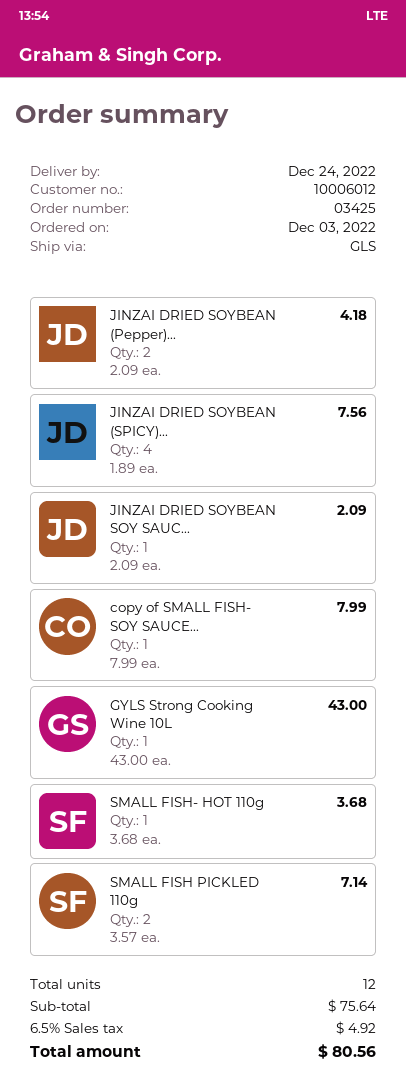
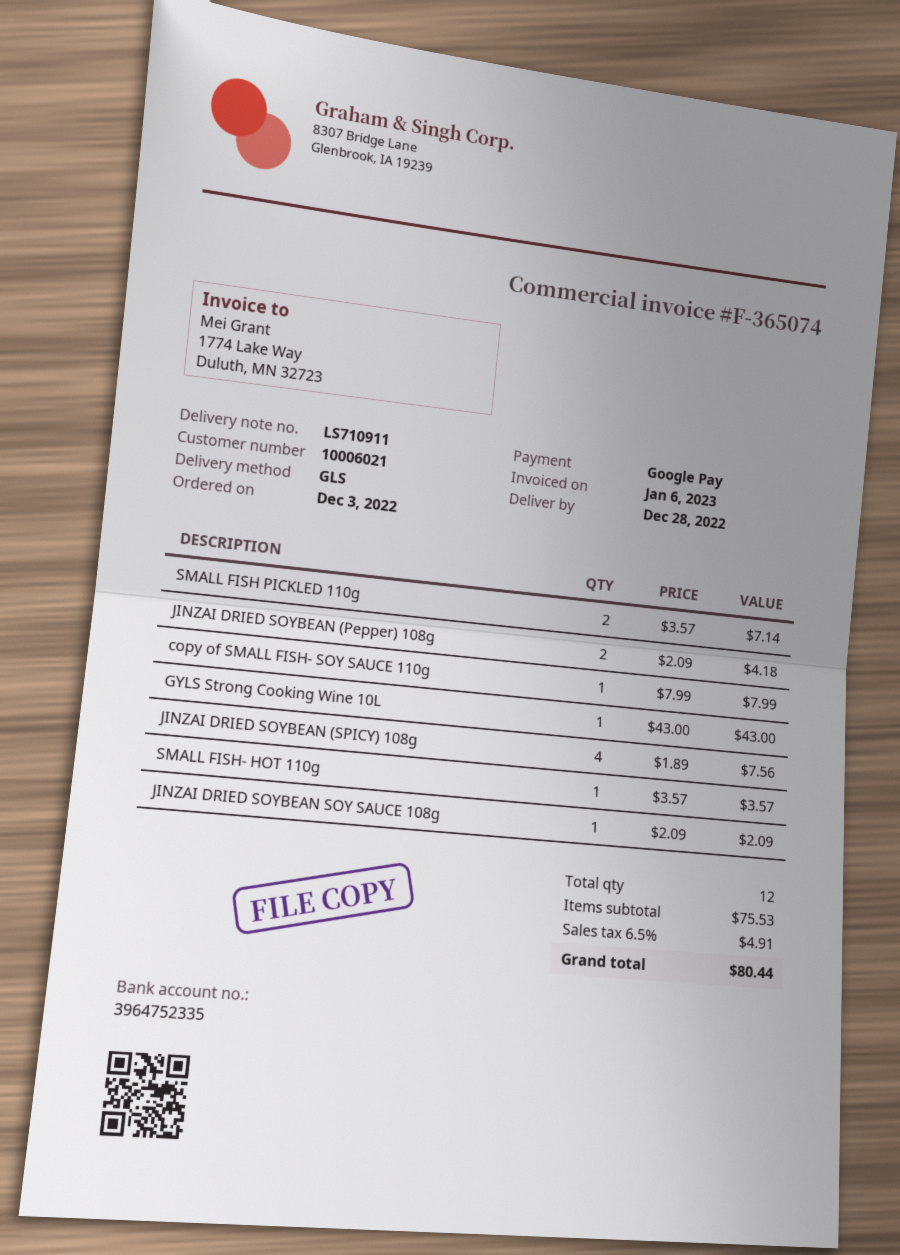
delivery date: 2022-12-24 -> 2022-12-28
customer number: 10006012 -> 10006021
SMALL FISH- HOT 110g: 1 x 3.68 = 3.68 -> 1 x 3.57 = 3.57
subtotal: 75.64 -> 75.53
tax: 6.5% = 4.92 -> 6.5% = 4.91
total: 80.56 -> 80.44

